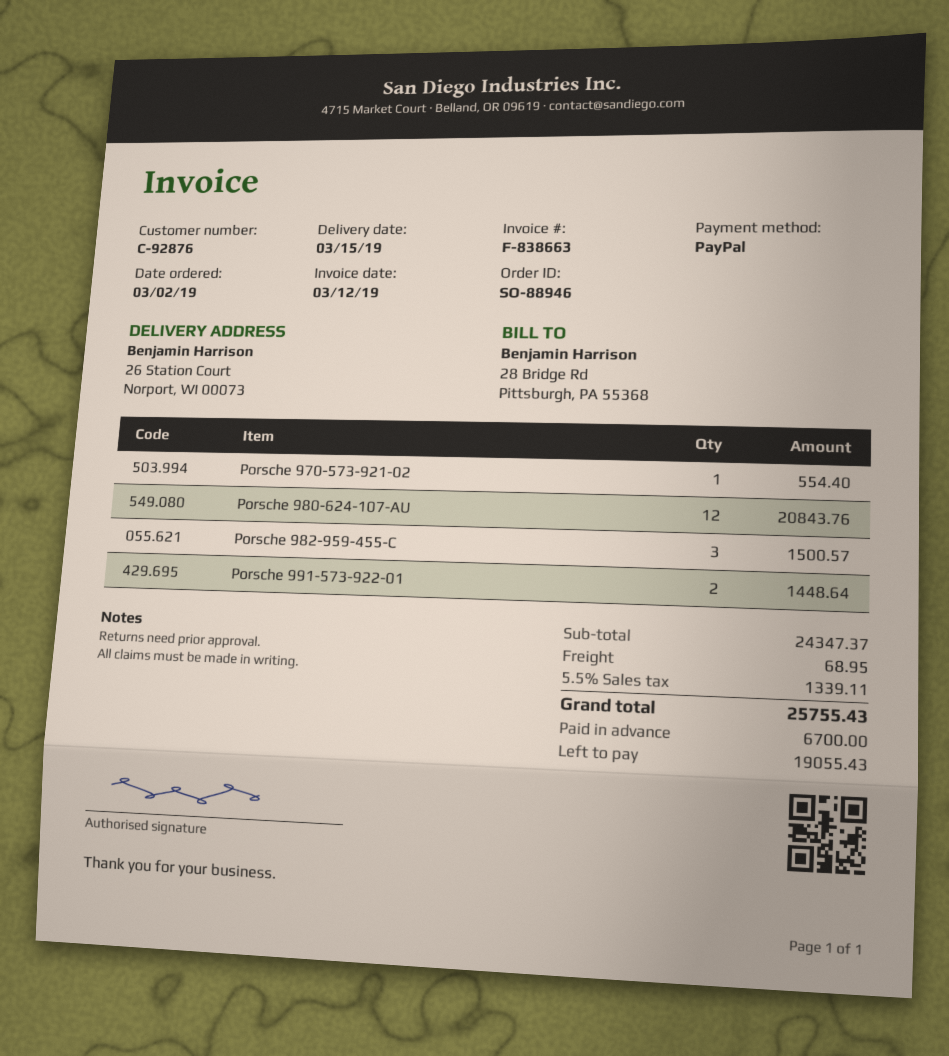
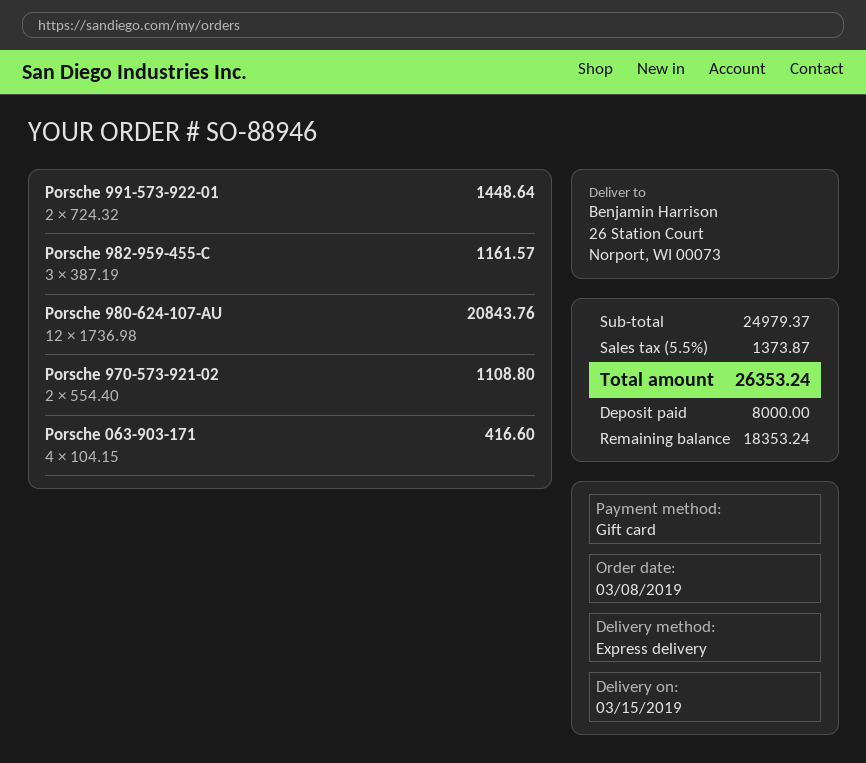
order date: 2019-03-02 -> 2019-03-08
payment method: PayPal -> gift card
Porsche 970-573-921-02: 1 for 554.40 -> 2 for 1108.80
Porsche 982-959-455-C: 3 for 1500.57 -> 3 for 1161.57
Porsche 063-903-171: none -> 4 for 416.60
subtotal: 24347.37 -> 24979.37
shipping: 68.95 -> none
tax: 5.5% = 1339.11 -> 5.5% = 1373.87
total: 25755.43 -> 26353.24
deposit: 6700.00 -> 8000.00
balance: 19055.43 -> 18353.24

